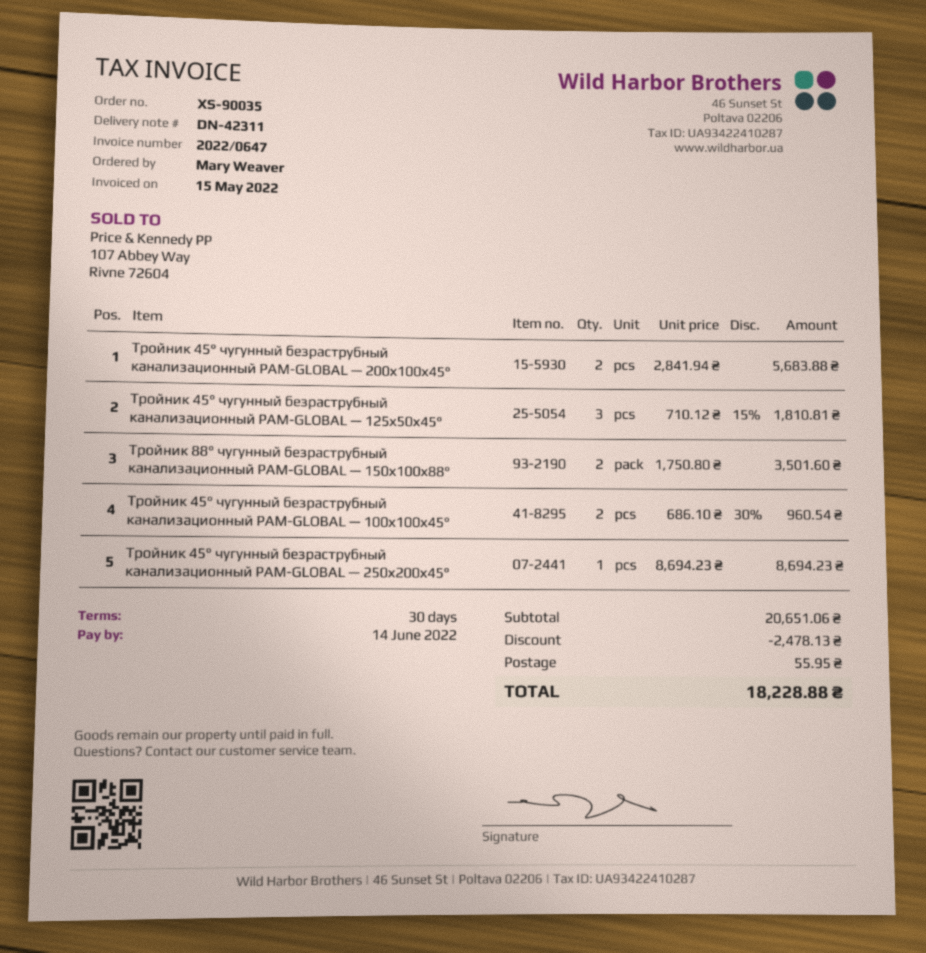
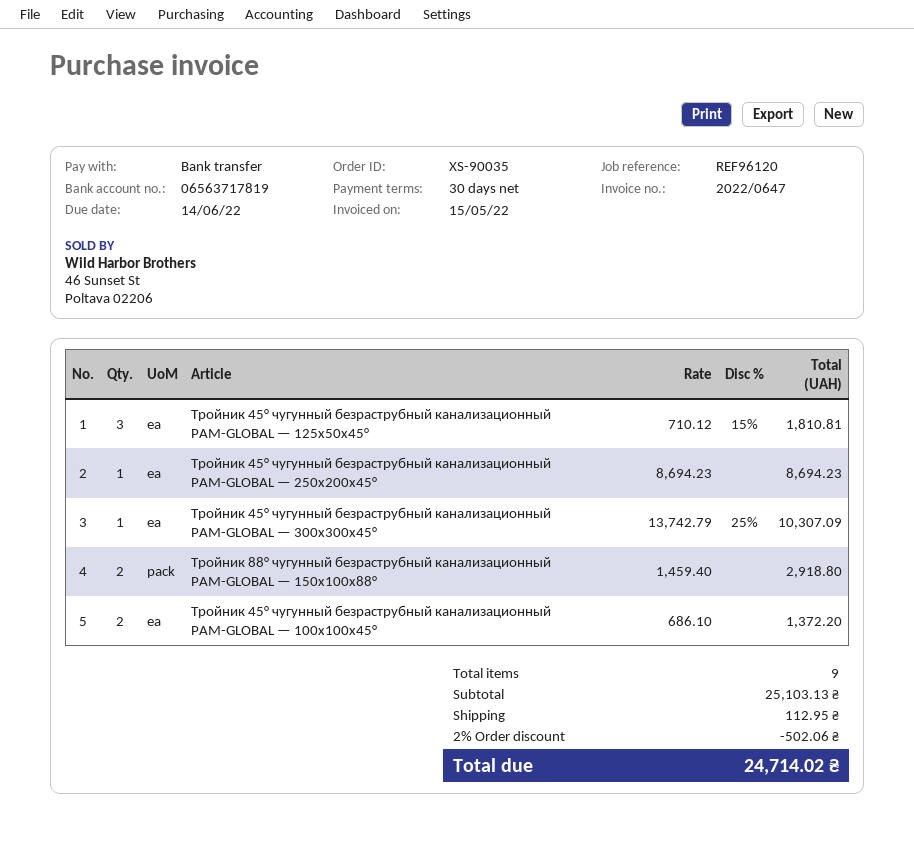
Тройник 45° чугунный безраструбный канализационный PAM-GLOBAL — 200х100х45°: 2 x 2841.94 = 5683.88 -> none
Тройник 88° чугунный безраструбный канализационный PAM-GLOBAL — 150х100х88°: 2 x 1750.80 = 3501.60 -> 2 x 1459.40 = 2918.80
Тройник 45° чугунный безраструбный канализационный PAM-GLOBAL — 100х100х45°: 2 x 686.10 - 30% = 960.54 -> 2 x 686.10 = 1372.20
Тройник 45° чугунный безраструбный канализационный PAM-GLOBAL — 300х300х45°: none -> 1 x 13742.79 - 25% = 10307.09
subtotal: 20651.06 -> 25103.13
discount: 2478.13 -> 502.06
shipping: 55.95 -> 112.95
total: 18228.88 -> 24714.02

